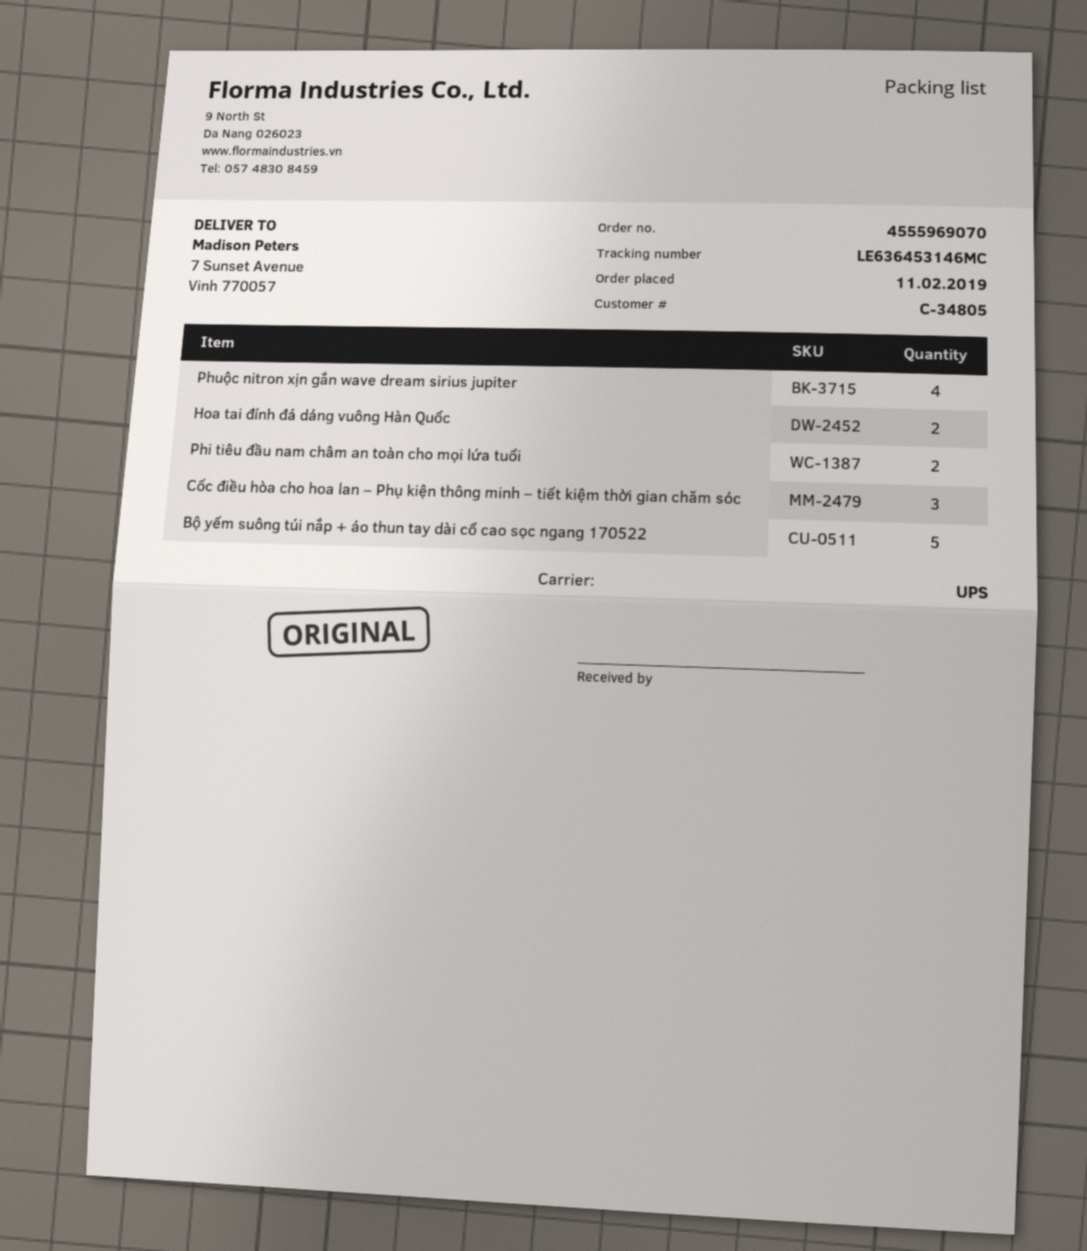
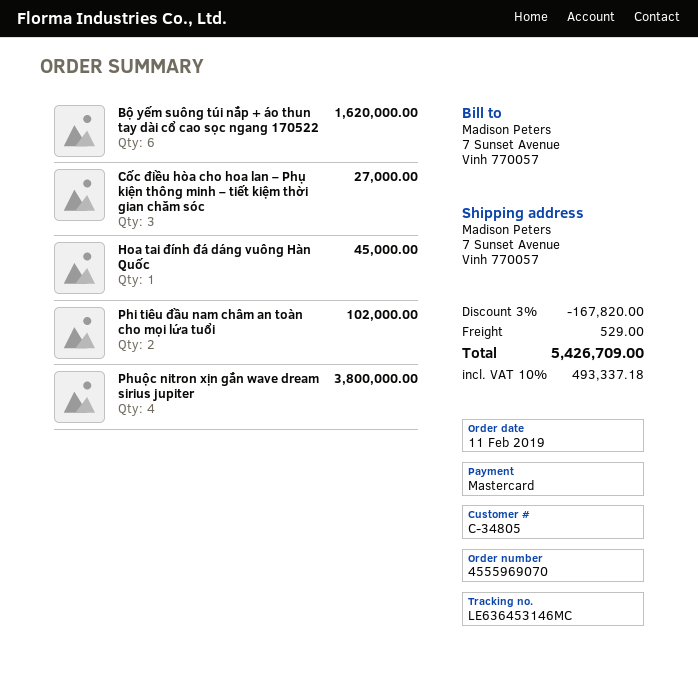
Hoa tai đính đá dáng vuông Hàn Quốc: 2 -> 1
Bộ yếm suông túi nắp + áo thun tay dài cổ cao sọc ngang 170522: 5 -> 6

